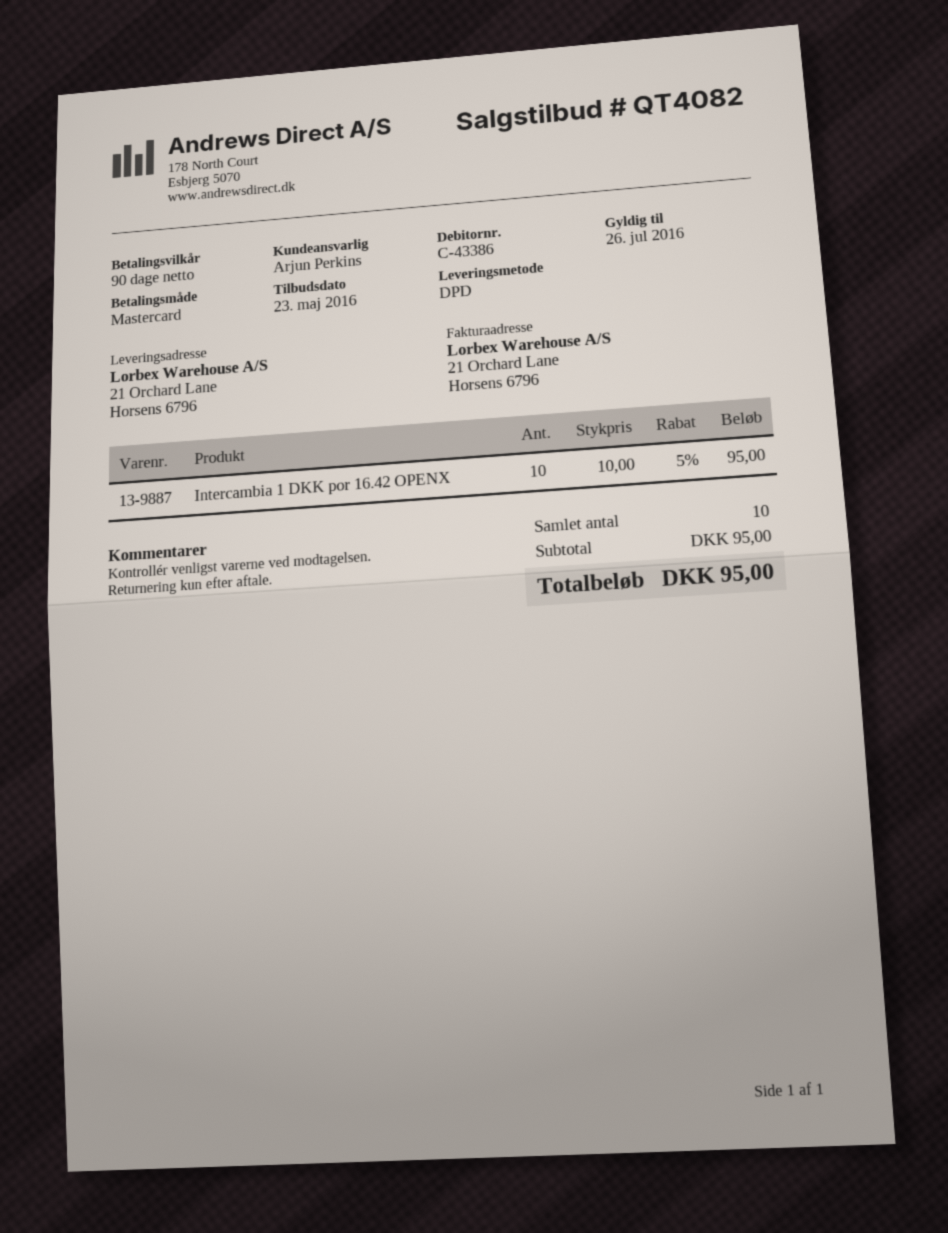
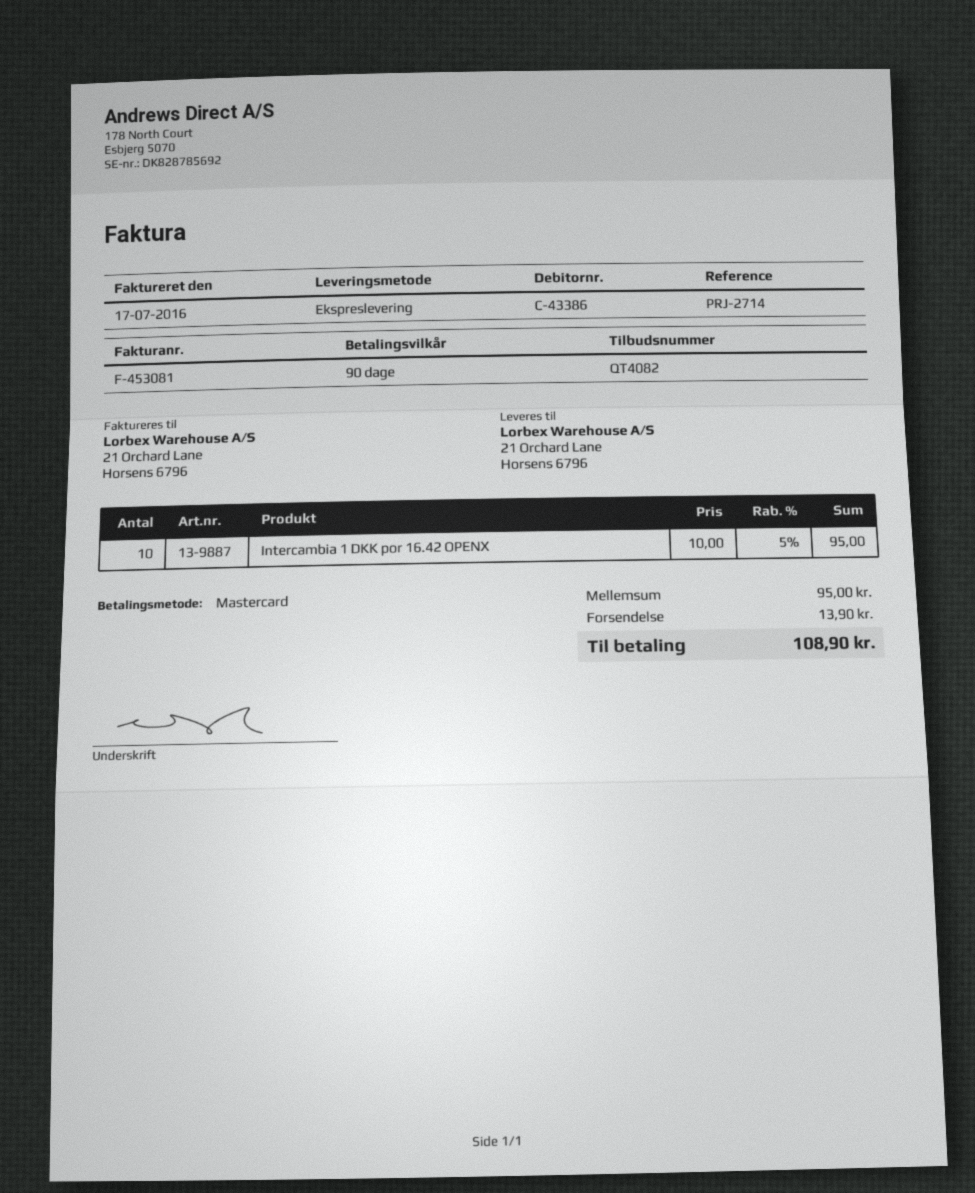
shipping method: DPD -> express
shipping: none -> 13.90
total: 95.00 -> 108.90

